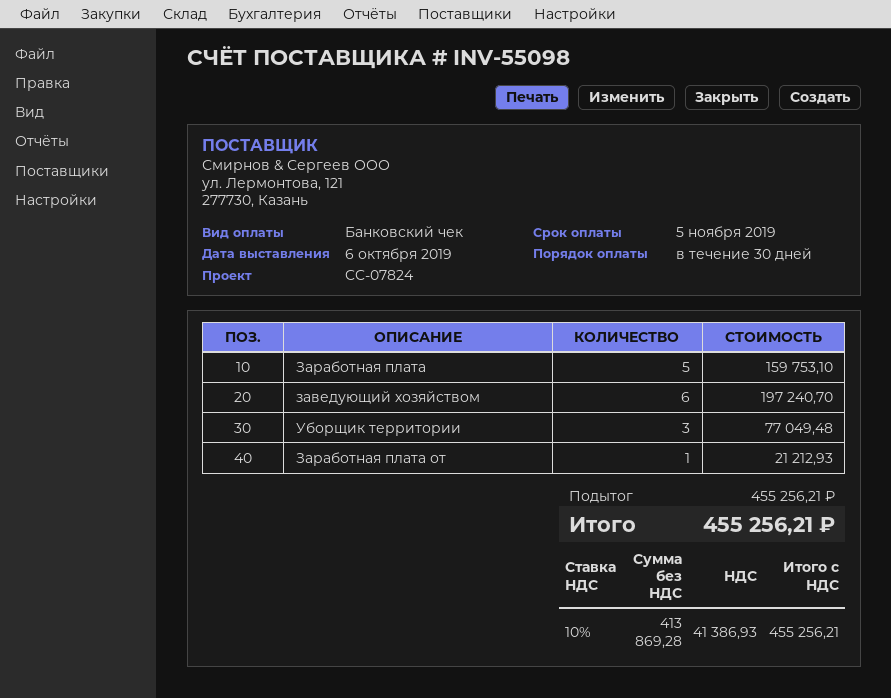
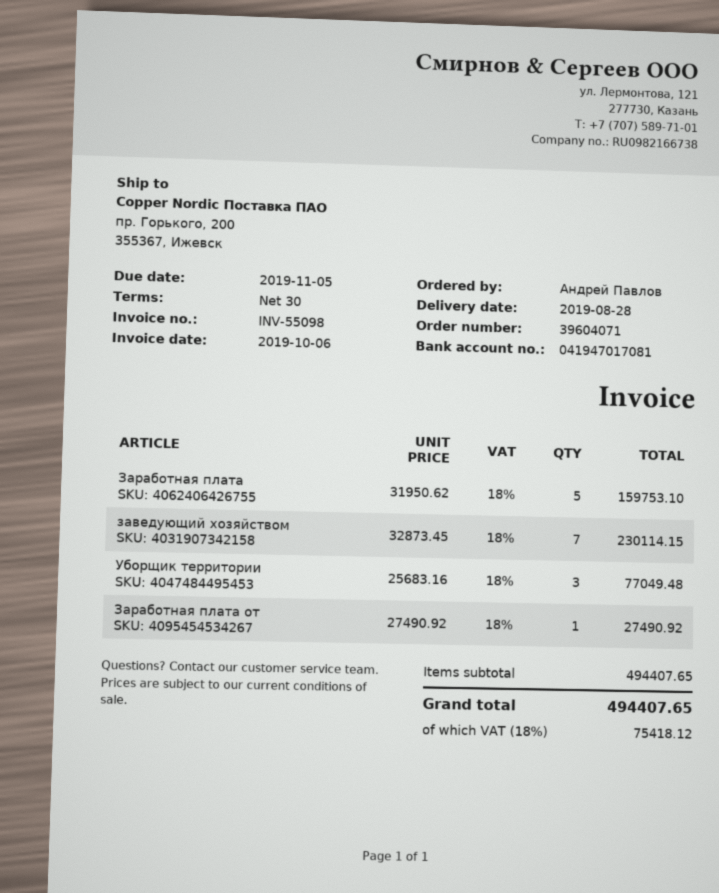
заведующий хозяйством: 6 for 197240.70 -> 7 for 230114.15
Заработная плата от: 1 for 21212.93 -> 1 for 27490.92
subtotal: 455256.21 -> 494407.65
tax: 10% = 41386.93 -> 18% = 75418.12
total: 455256.21 -> 494407.65

